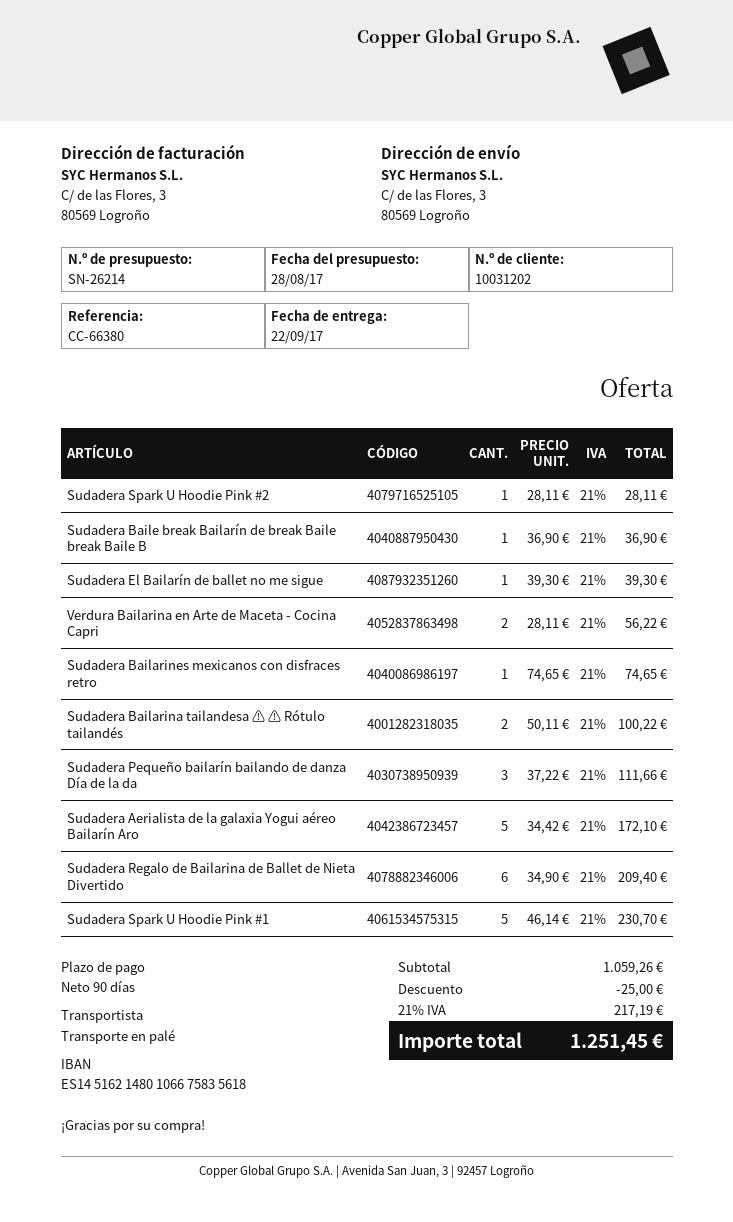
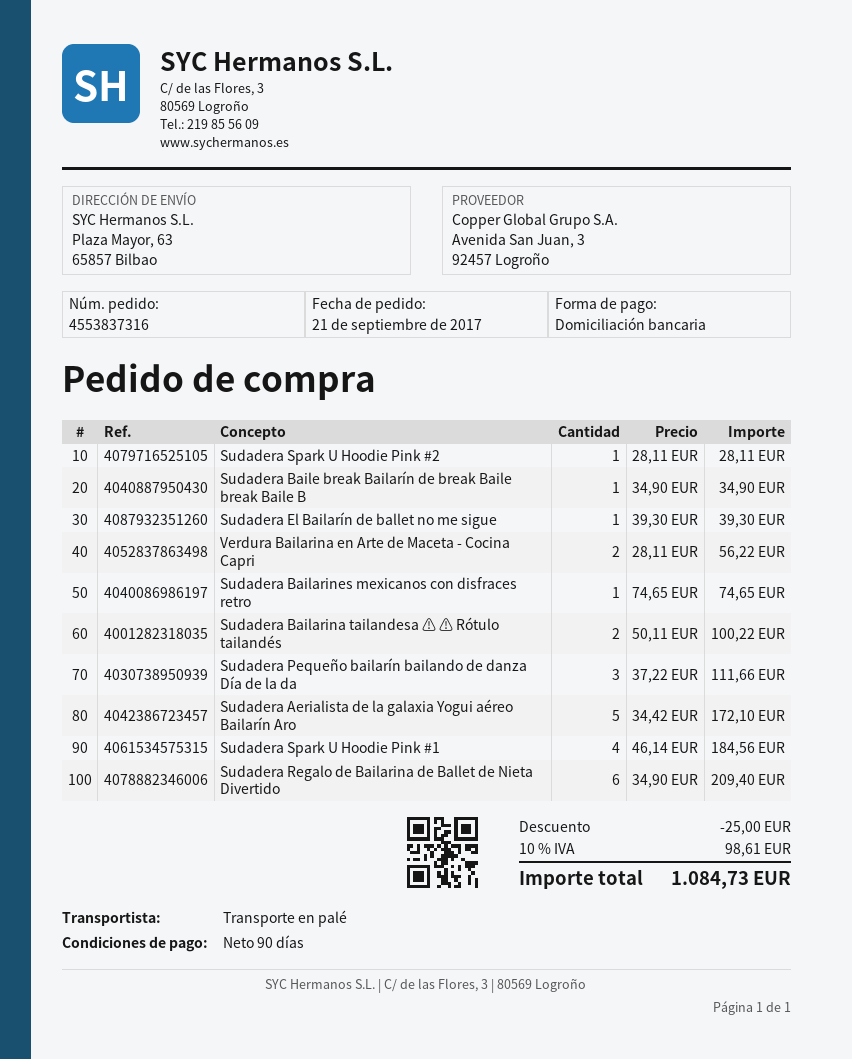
ship to: C/ de las Flores, 3, 80569 Logroño -> Plaza Mayor, 63, 65857 Bilbao
Sudadera Baile break Bailarín de break Baile break Baile B: 1 x 36.90 = 36.90 -> 1 x 34.90 = 34.90
Sudadera Spark U Hoodie Pink #1: 5 x 46.14 = 230.70 -> 4 x 46.14 = 184.56
tax: 21% = 217.19 -> 10% = 98.61
total: 1251.45 -> 1084.73

